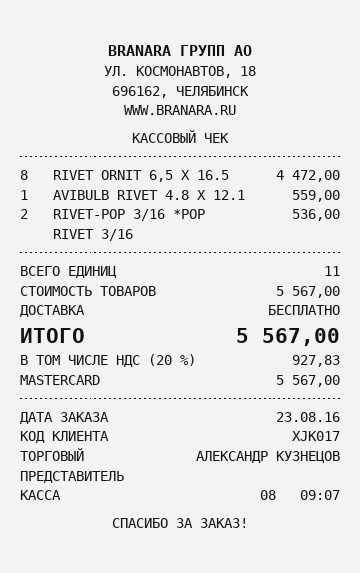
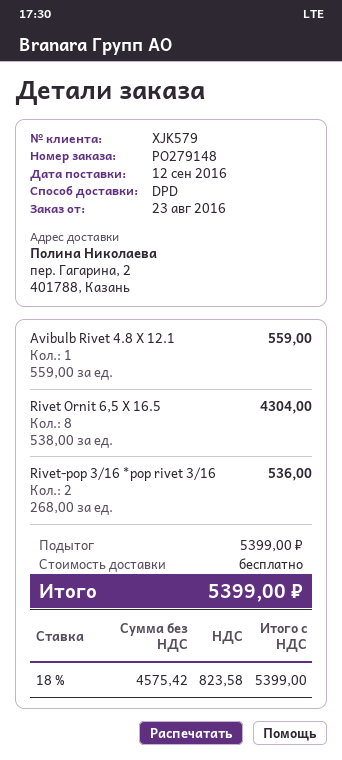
customer number: XJK017 -> XJK579
RIVET ORNIT 6,5 X 16.5: 8 for 4472.00 -> 8 for 4304.00
subtotal: 5567.00 -> 5399.00
tax: 20% = 927.83 -> 18% = 823.58
total: 5567.00 -> 5399.00

